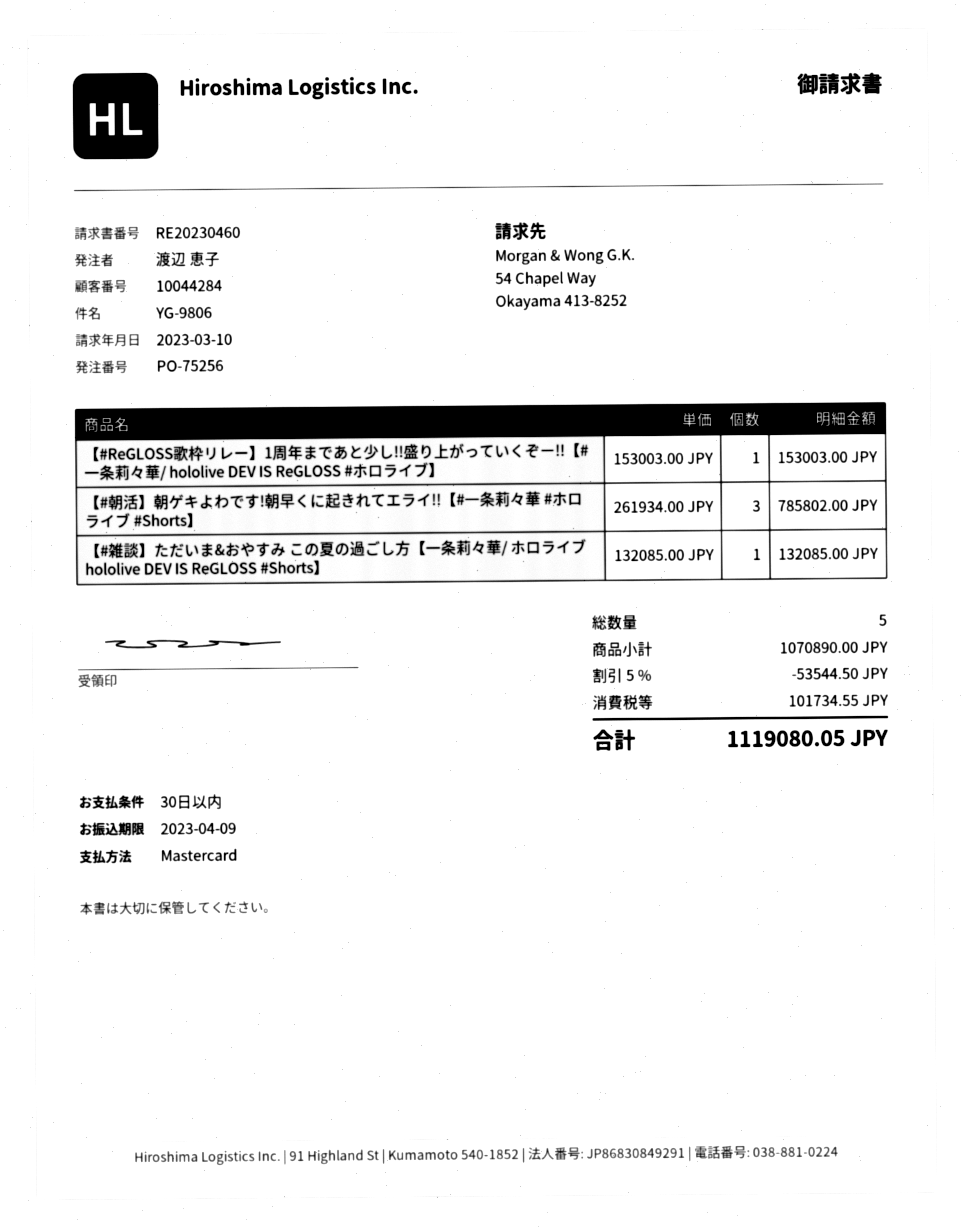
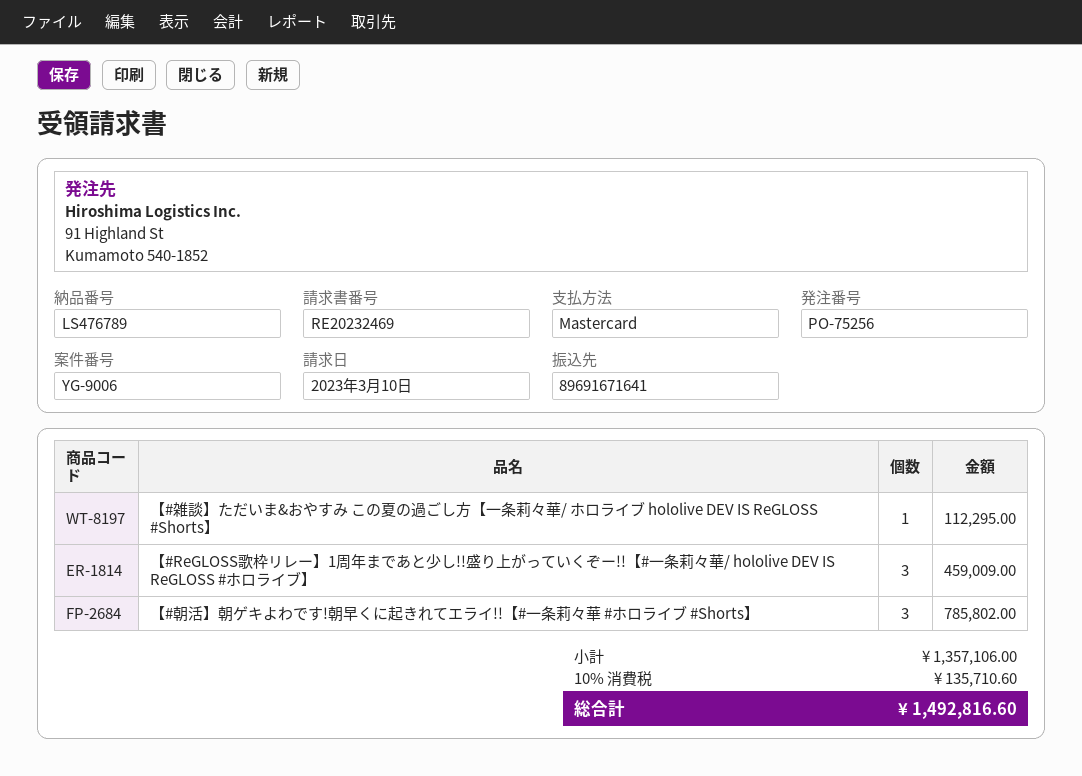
invoice number: RE20230460 -> RE20232469
reference: YG-9806 -> YG-9006
【#ReGLOSS歌枠リレー】1周年まであと少し!!盛り上がっていくぞー!!【#一条莉々華/ hololive DEV IS ReGLOSS #ホロライブ】: 1 for 153003.00 -> 3 for 459009.00
【#雑談】ただいま&おやすみ この夏の過ごし方【一条莉々華/ ホロライブ hololive DEV IS ReGLOSS #Shorts】: 1 for 132085.00 -> 1 for 112295.00
subtotal: 1070890.00 -> 1357106.00
discount: 5% = 53544.50 -> none
tax: 101734.55 -> 135710.60
total: 1119080.05 -> 1492816.60

